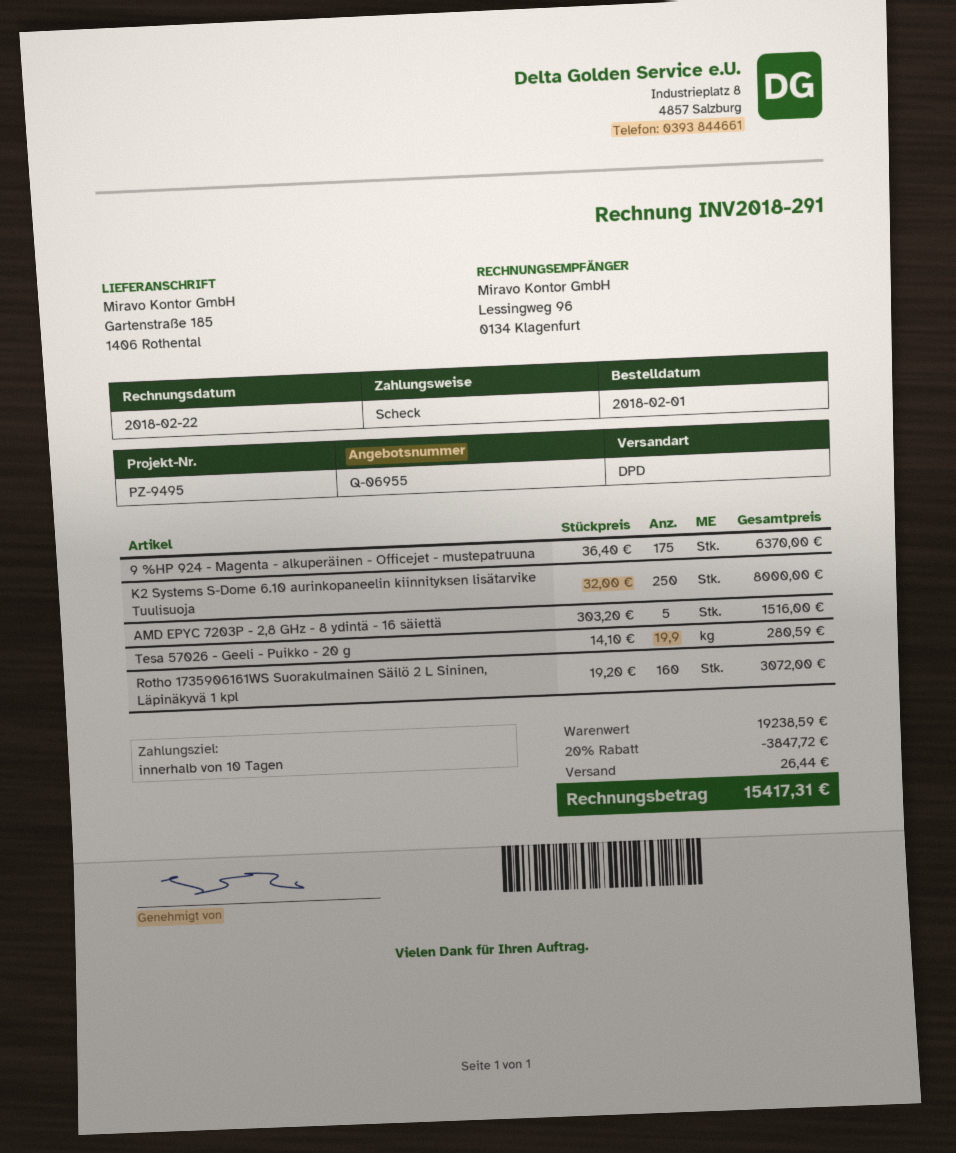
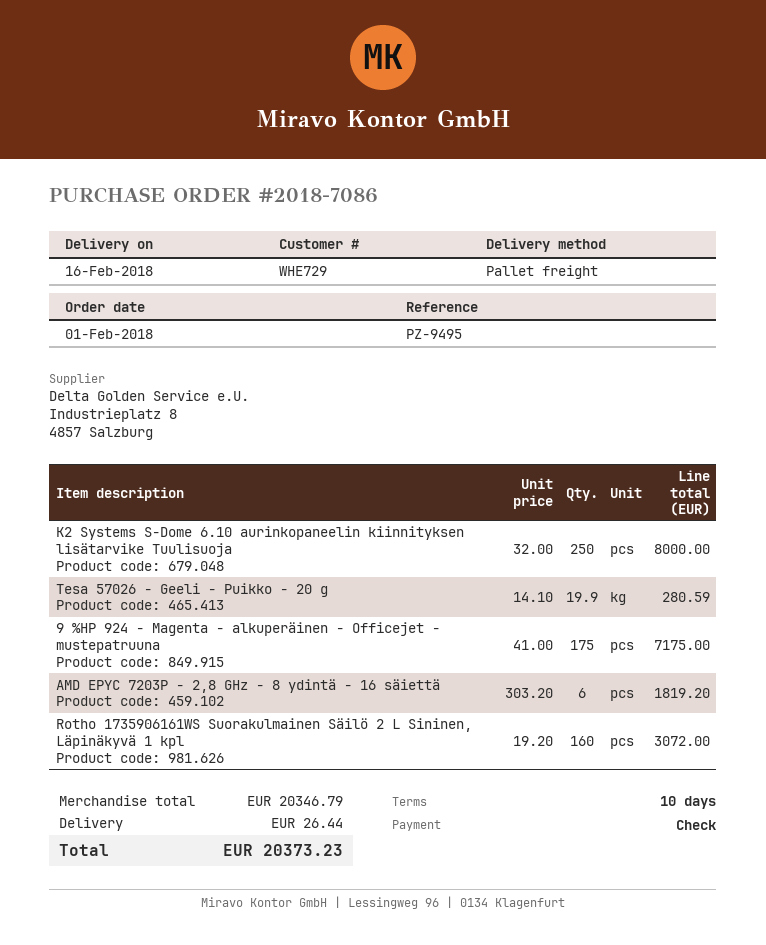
shipping method: DPD -> pallet freight
9 %HP 924 - Magenta - alkuperäinen - Officejet - mustepatruuna: 175 x 36.40 = 6370.00 -> 175 x 41.00 = 7175.00
AMD EPYC 7203P - 2,8 GHz - 8 ydintä - 16 säiettä: 5 x 303.20 = 1516.00 -> 6 x 303.20 = 1819.20
subtotal: 19238.59 -> 20346.79
discount: 20% = 3847.72 -> none
total: 15417.31 -> 20373.23

